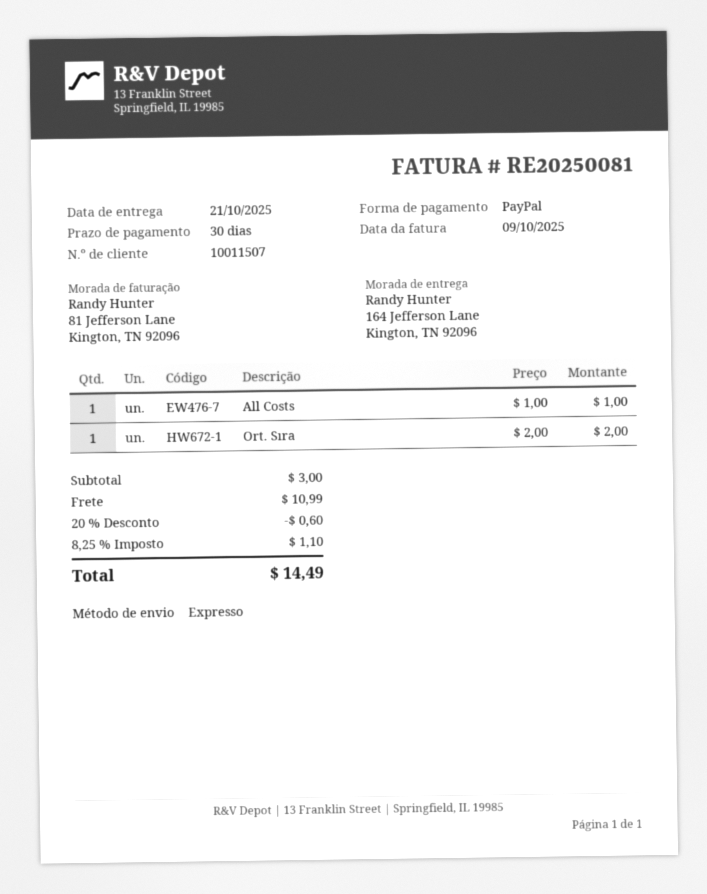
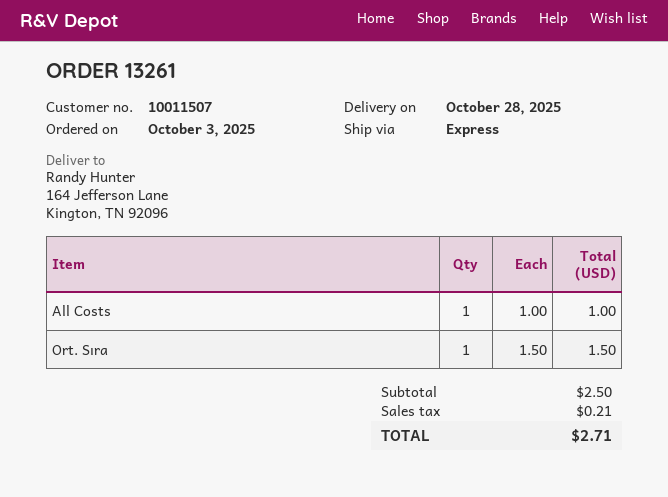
delivery date: 2025-10-21 -> 2025-10-28
Ort. Sıra: 1 x 2.00 = 2.00 -> 1 x 1.50 = 1.50
subtotal: 3.00 -> 2.50
discount: 20% = 0.60 -> none
shipping: 10.99 -> none
tax: 1.10 -> 0.21
total: 14.49 -> 2.71

